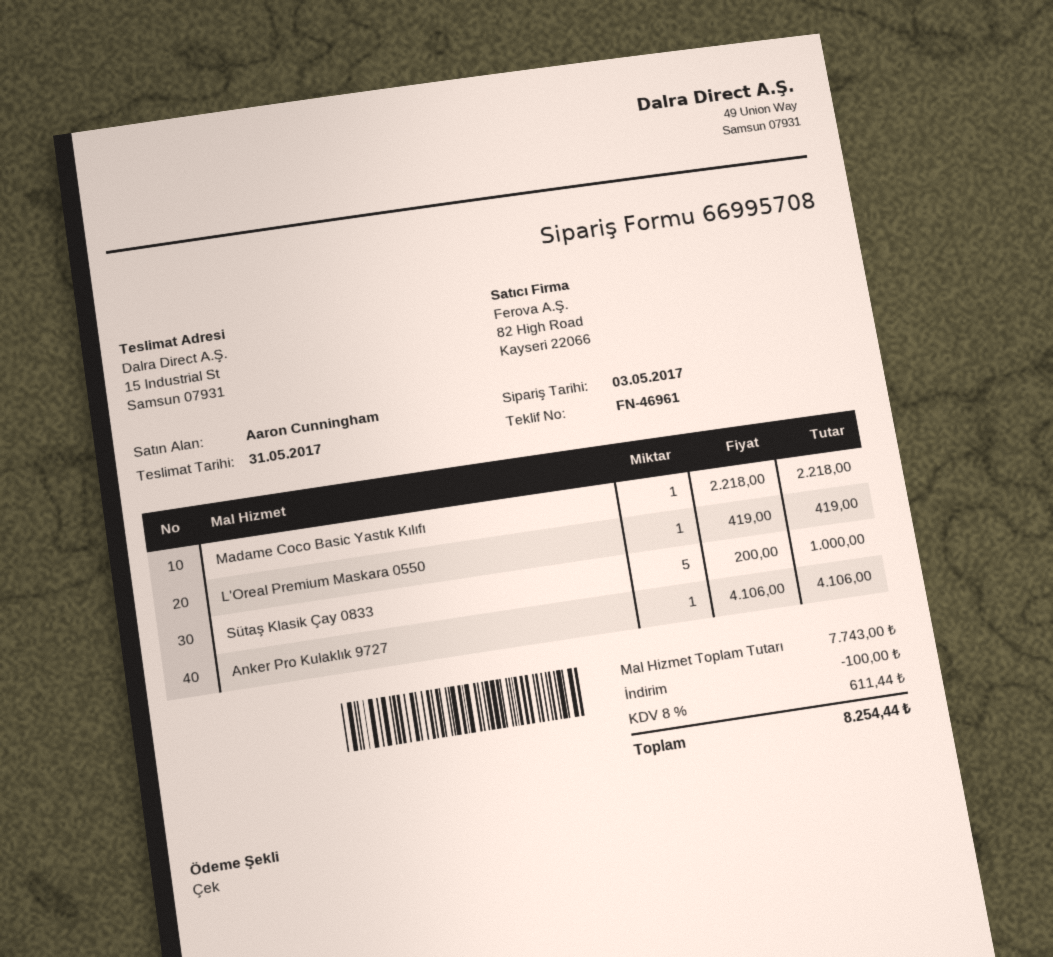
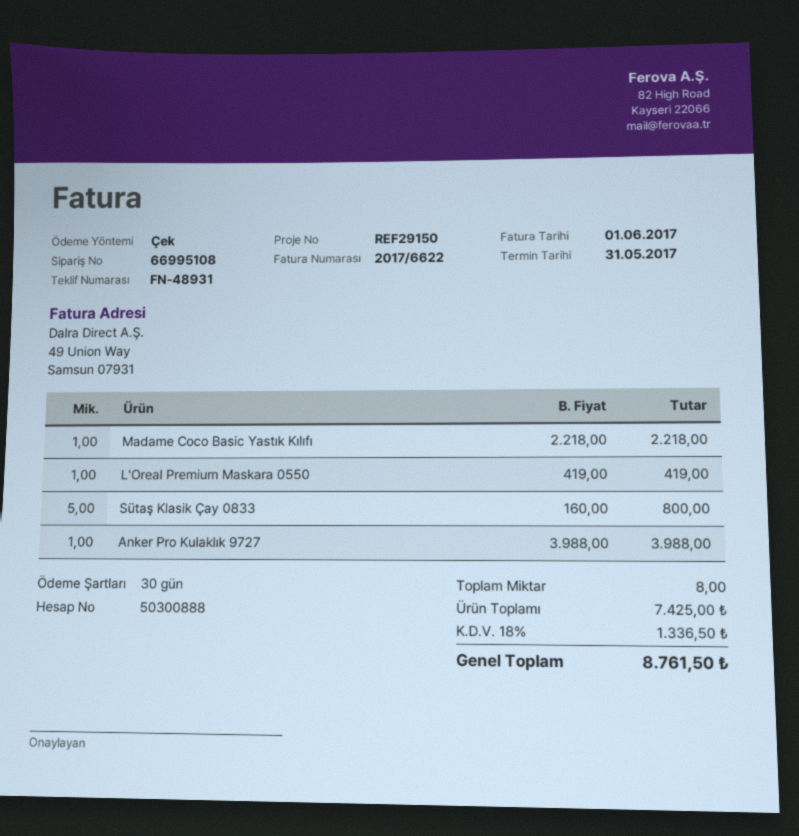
quote number: FN-46961 -> FN-48931
order number: 66995708 -> 66995108
Sütaş Klasik Çay 0833: 5 x 200.00 = 1000.00 -> 5 x 160.00 = 800.00
Anker Pro Kulaklık 9727: 1 x 4106.00 = 4106.00 -> 1 x 3988.00 = 3988.00
subtotal: 7743.00 -> 7425.00
discount: 100.00 -> none
tax: 8% = 611.44 -> 18% = 1336.50
total: 8254.44 -> 8761.50

